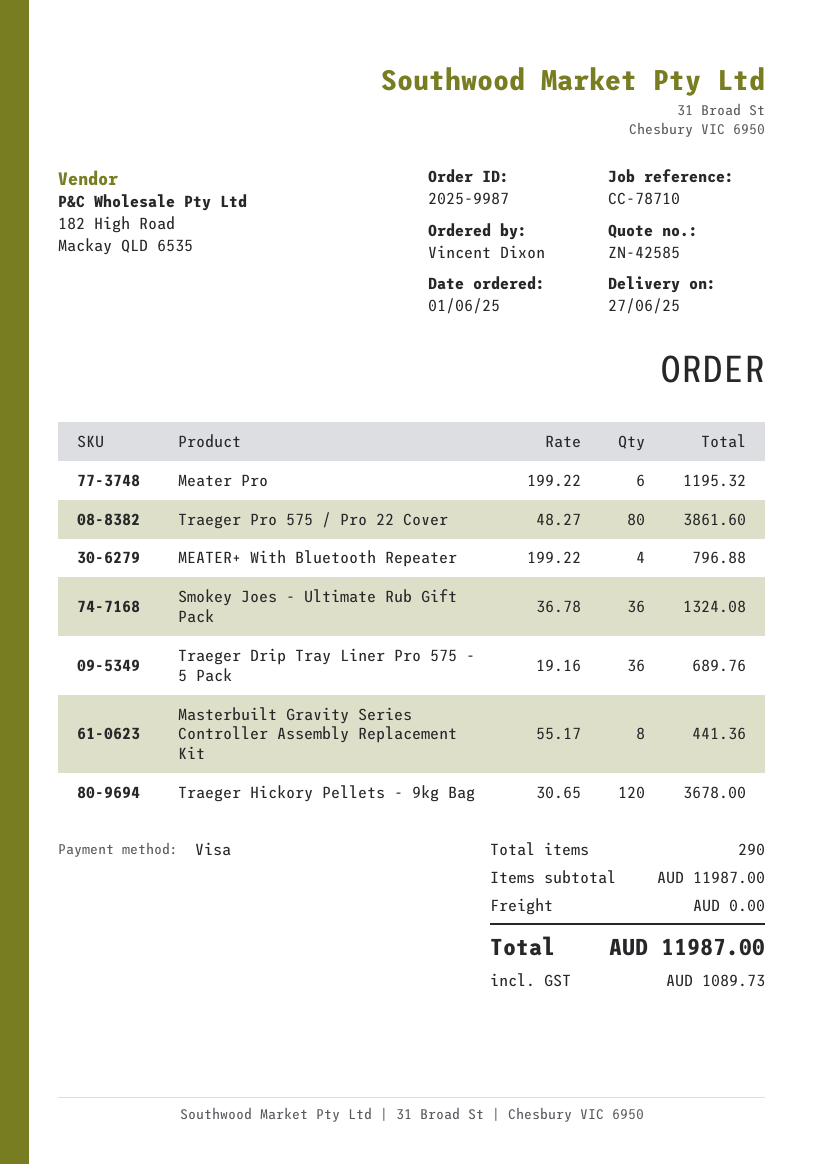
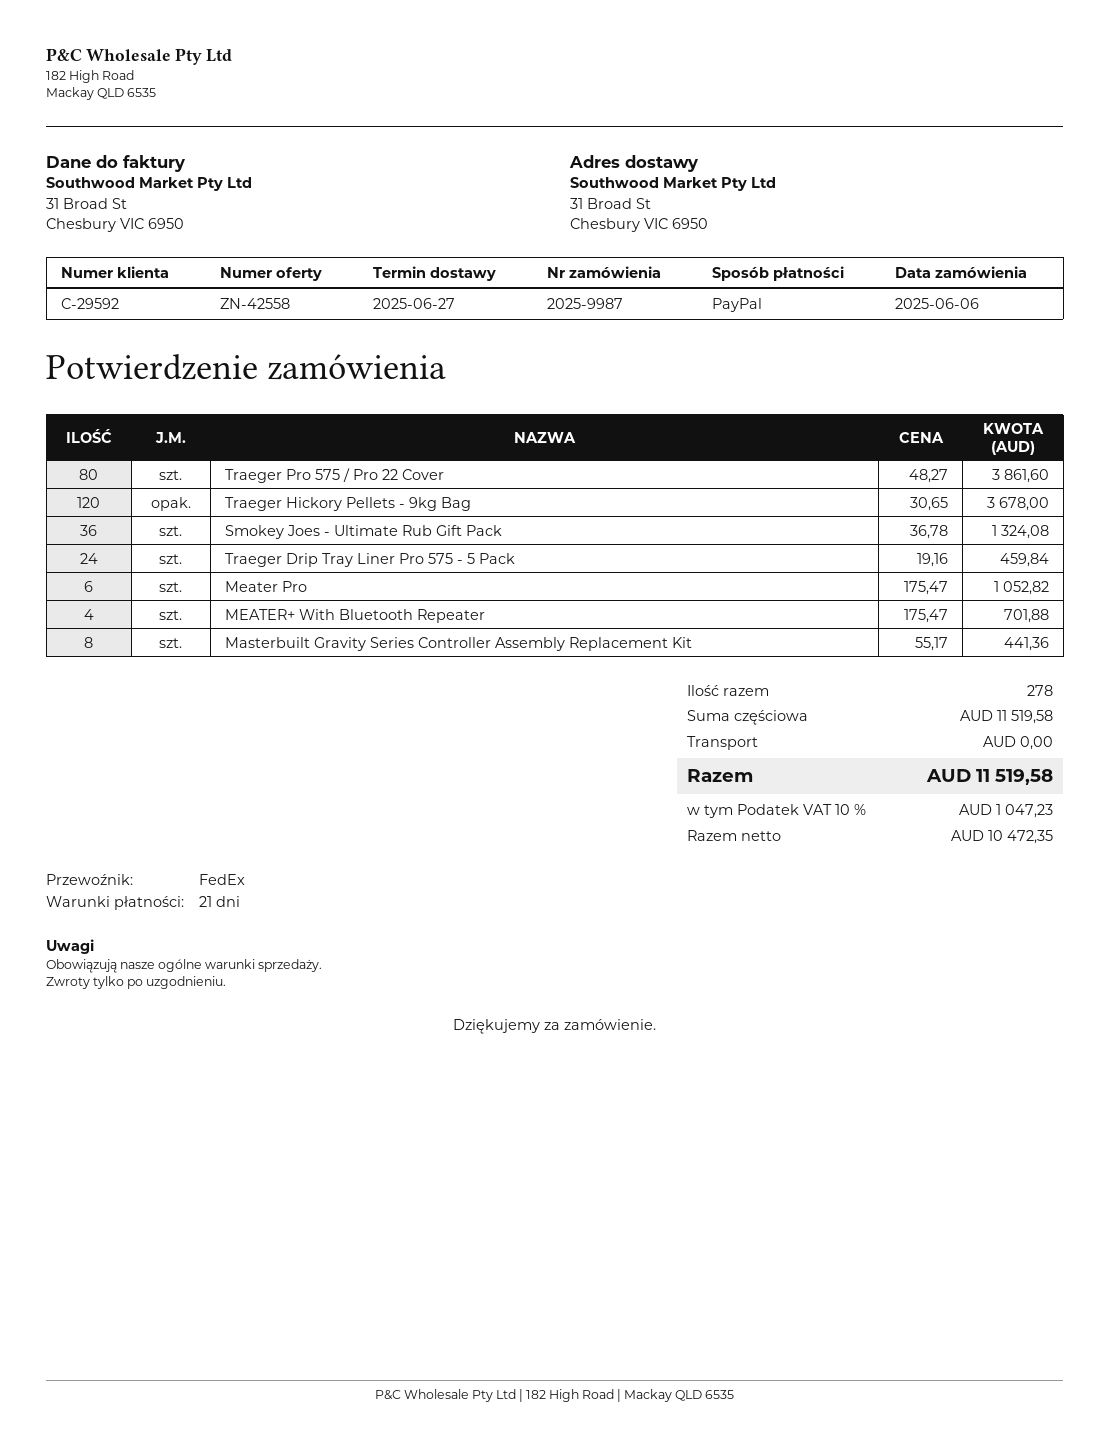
quote number: ZN-42585 -> ZN-42558
order date: 2025-06-01 -> 2025-06-06
payment method: Visa -> PayPal
Meater Pro: 6 x 199.22 = 1195.32 -> 6 x 175.47 = 1052.82
MEATER+ With Bluetooth Repeater: 4 x 199.22 = 796.88 -> 4 x 175.47 = 701.88
Traeger Drip Tray Liner Pro 575 - 5 Pack: 36 x 19.16 = 689.76 -> 24 x 19.16 = 459.84
total quantity: 290 -> 278
subtotal: 11987.00 -> 11519.58
tax: 1089.73 -> 1047.23
total: 11987.00 -> 11519.58

